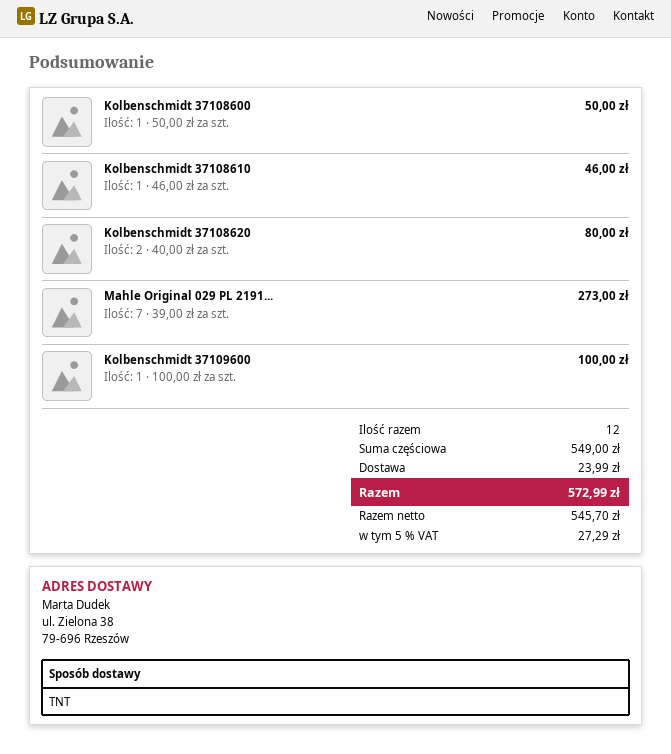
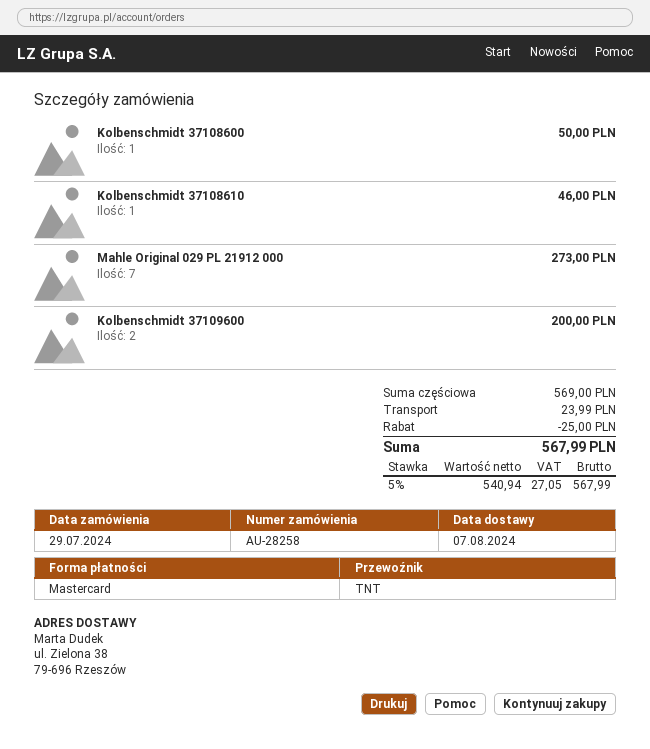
Kolbenschmidt 37108620: 2 for 80.00 -> none
Kolbenschmidt 37109600: 1 for 100.00 -> 2 for 200.00
subtotal: 549.00 -> 569.00
discount: none -> 25.00
net: 545.70 -> 540.94
tax: 5% = 27.29 -> 5% = 27.05
total: 572.99 -> 567.99

